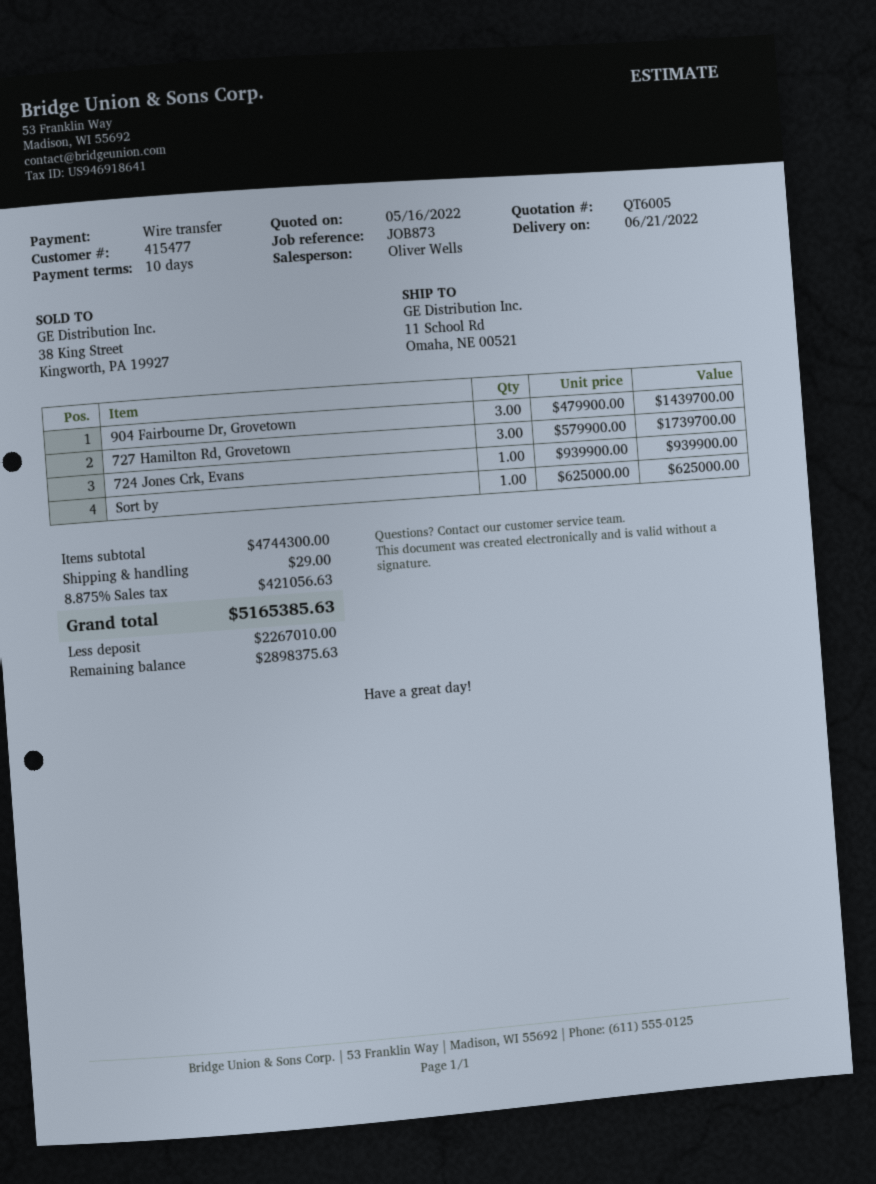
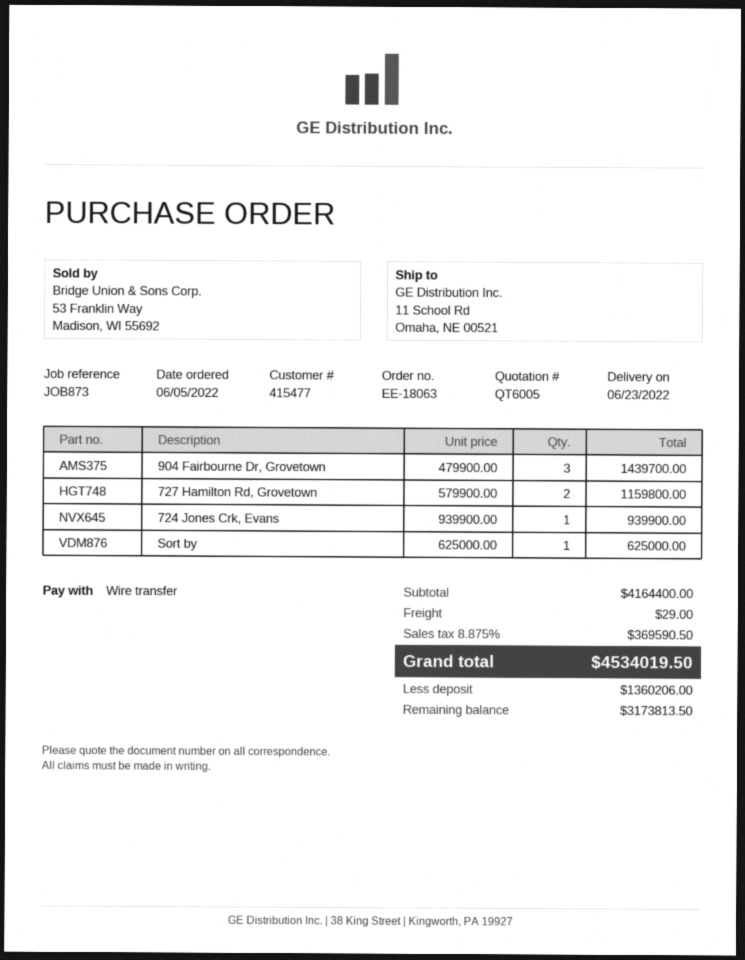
delivery date: 2022-06-21 -> 2022-06-23
727 Hamilton Rd, Grovetown: 3 x 579900.00 = 1739700.00 -> 2 x 579900.00 = 1159800.00
subtotal: 4744300.00 -> 4164400.00
tax: 8.875% = 421056.63 -> 8.875% = 369590.50
total: 5165385.63 -> 4534019.50
deposit: 2267010.00 -> 1360206.00
balance: 2898375.63 -> 3173813.50

